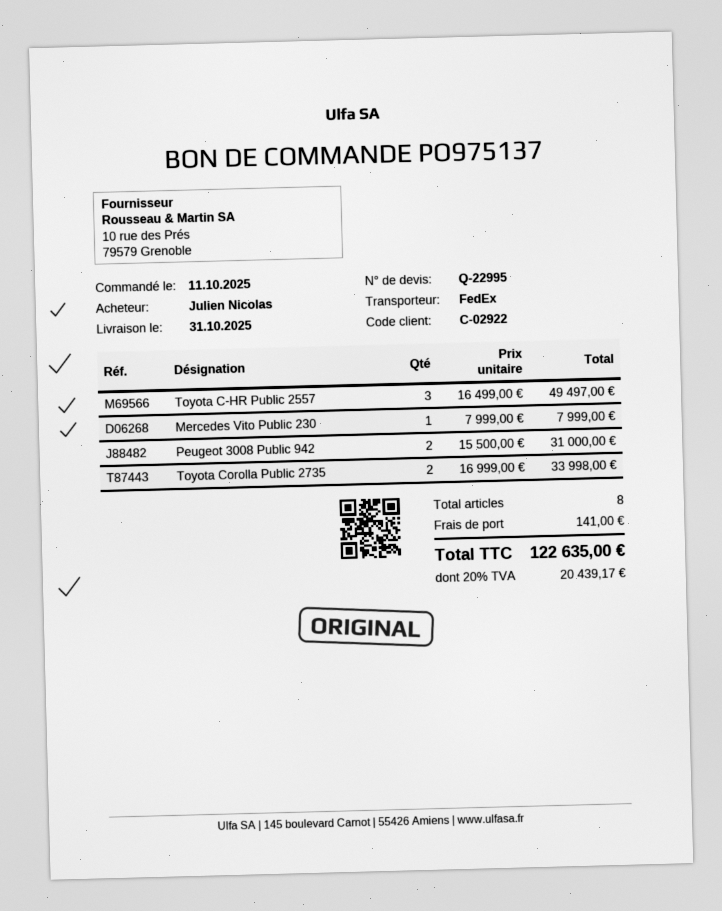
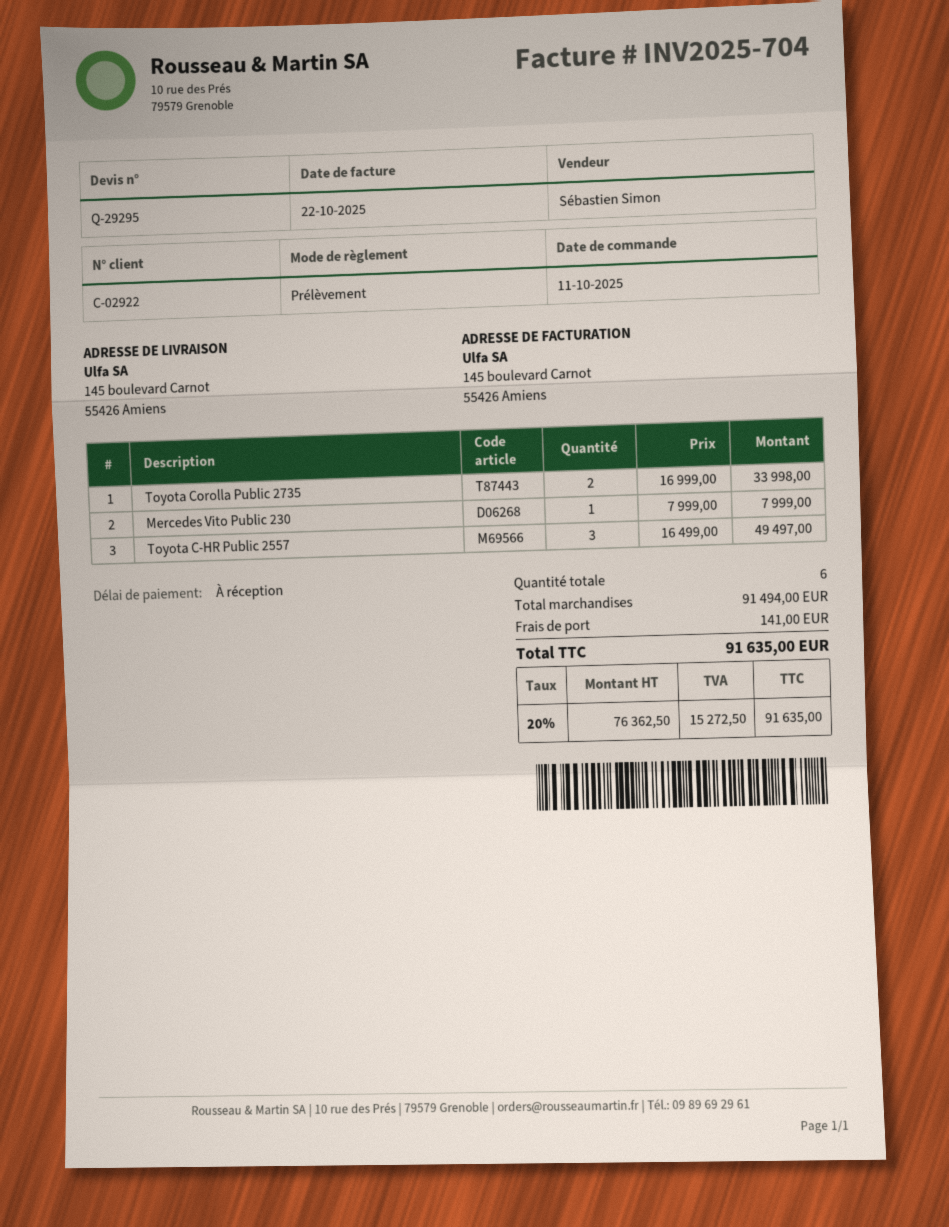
quote number: Q-22995 -> Q-29295
Peugeot 3008 Public 942: 2 x 15500.00 = 31000.00 -> none
total quantity: 8 -> 6
tax: 20% = 20439.17 -> 20% = 15272.50
total: 122635.00 -> 91635.00

